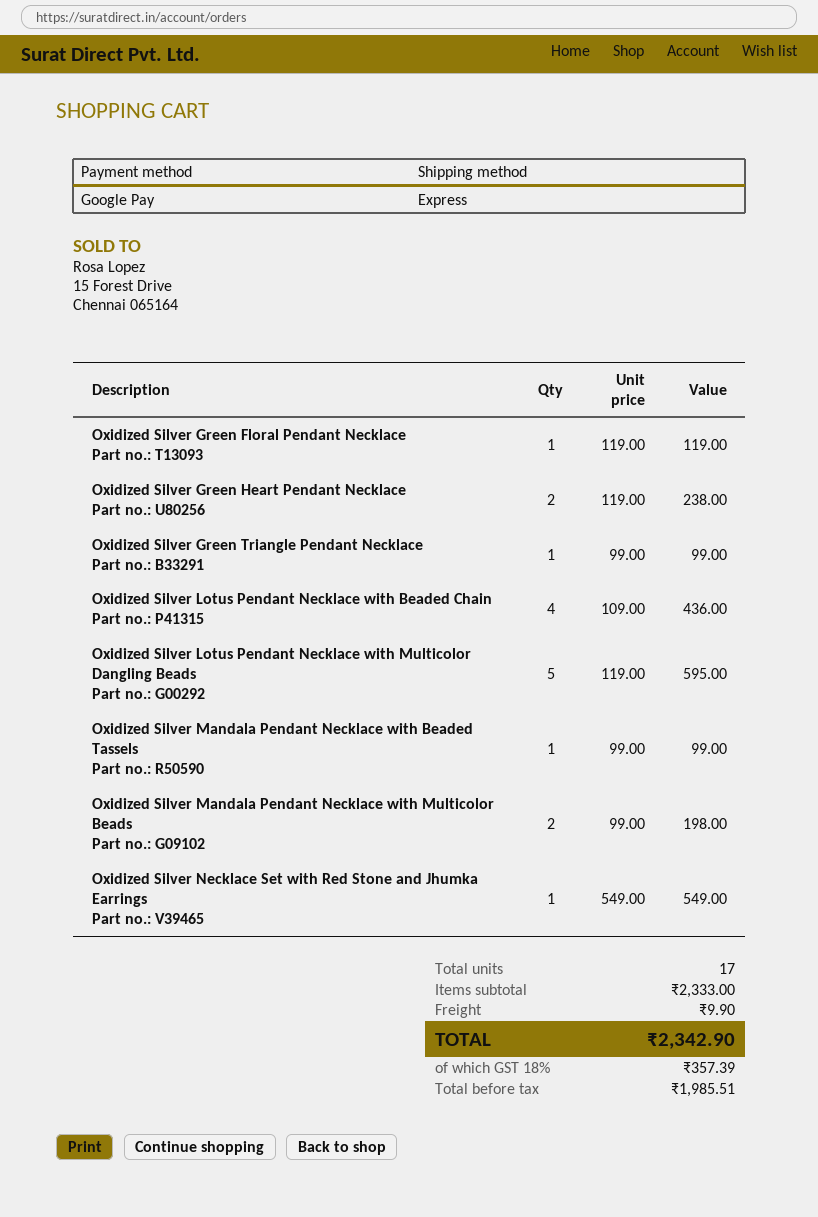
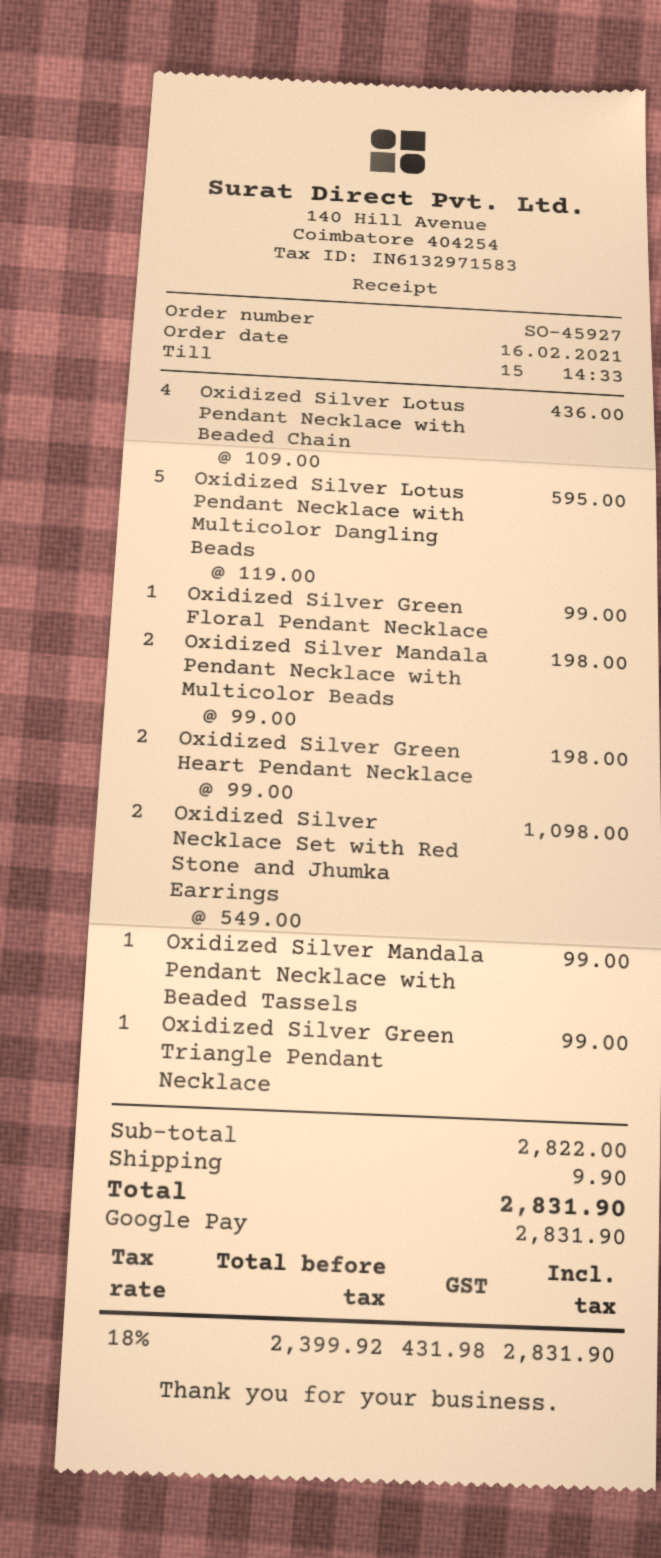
Oxidized Silver Green Floral Pendant Necklace: 1 x 119.00 = 119.00 -> 1 x 99.00 = 99.00
Oxidized Silver Green Heart Pendant Necklace: 2 x 119.00 = 238.00 -> 2 x 99.00 = 198.00
Oxidized Silver Necklace Set with Red Stone and Jhumka Earrings: 1 x 549.00 = 549.00 -> 2 x 549.00 = 1098.00
subtotal: 2333.00 -> 2822.00
net: 1985.51 -> 2399.92
tax: 18% = 357.39 -> 18% = 431.98
total: 2342.90 -> 2831.90

